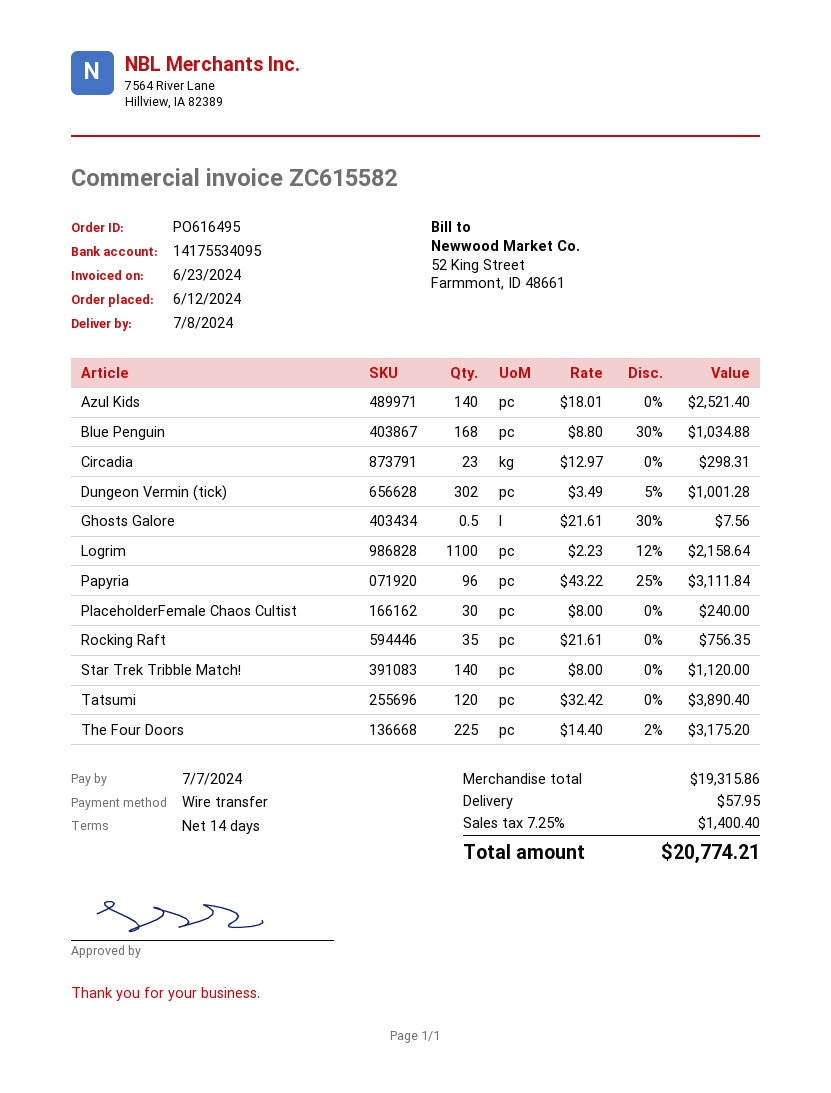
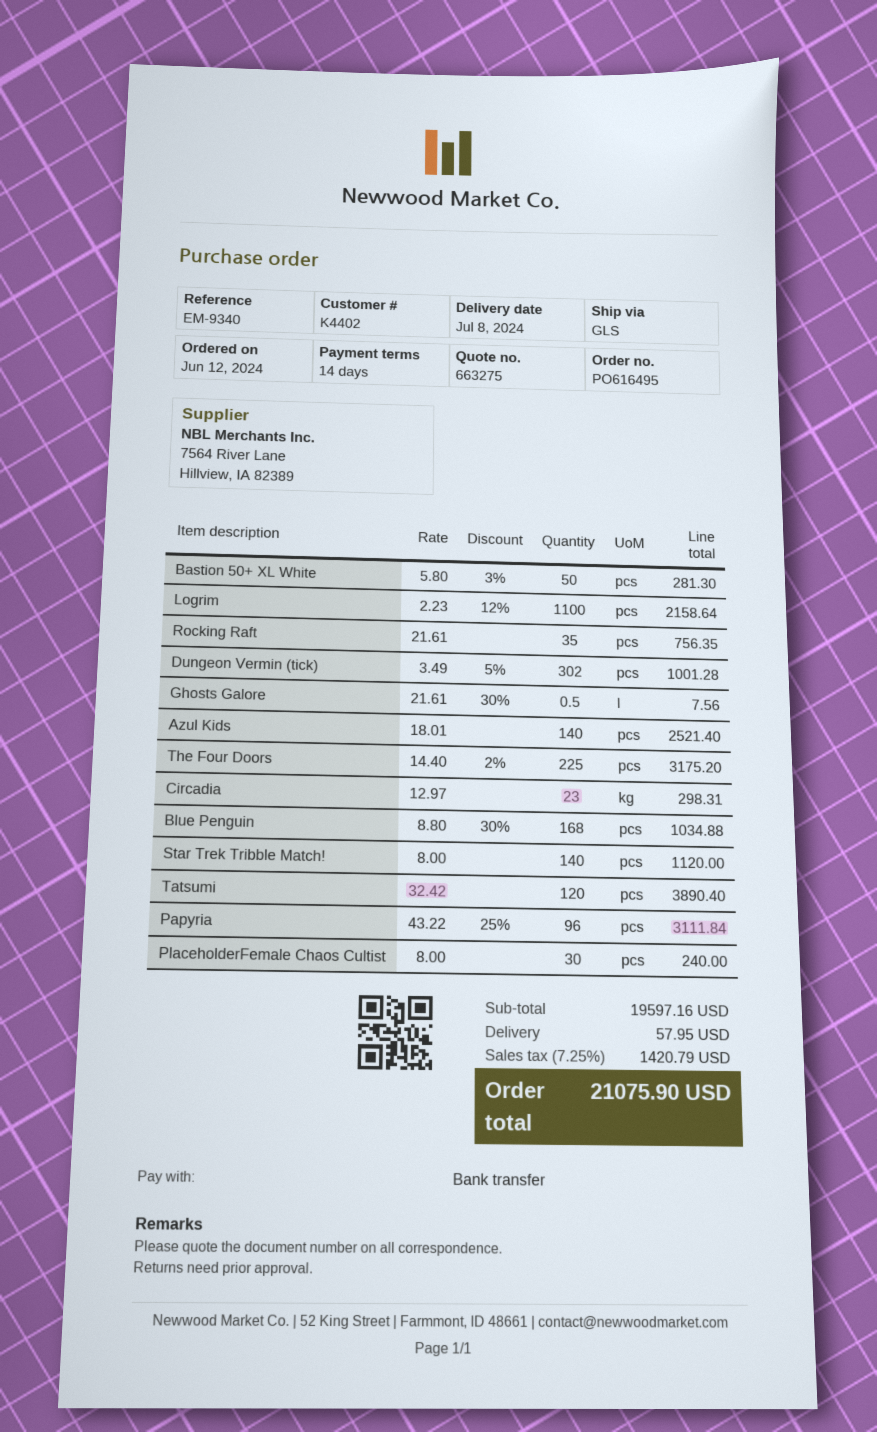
Bastion 50+ XL White: none -> 50 x 5.80 - 3% = 281.30
subtotal: 19315.86 -> 19597.16
tax: 7.25% = 1400.40 -> 7.25% = 1420.79
total: 20774.21 -> 21075.90

